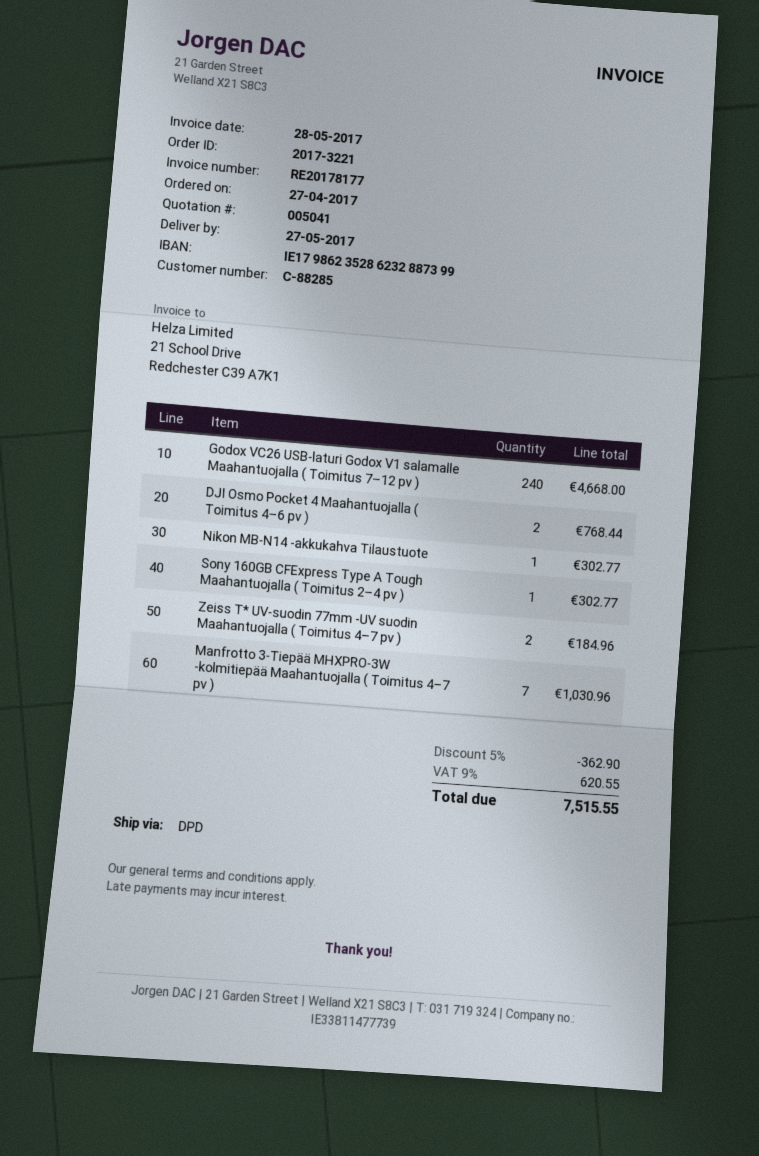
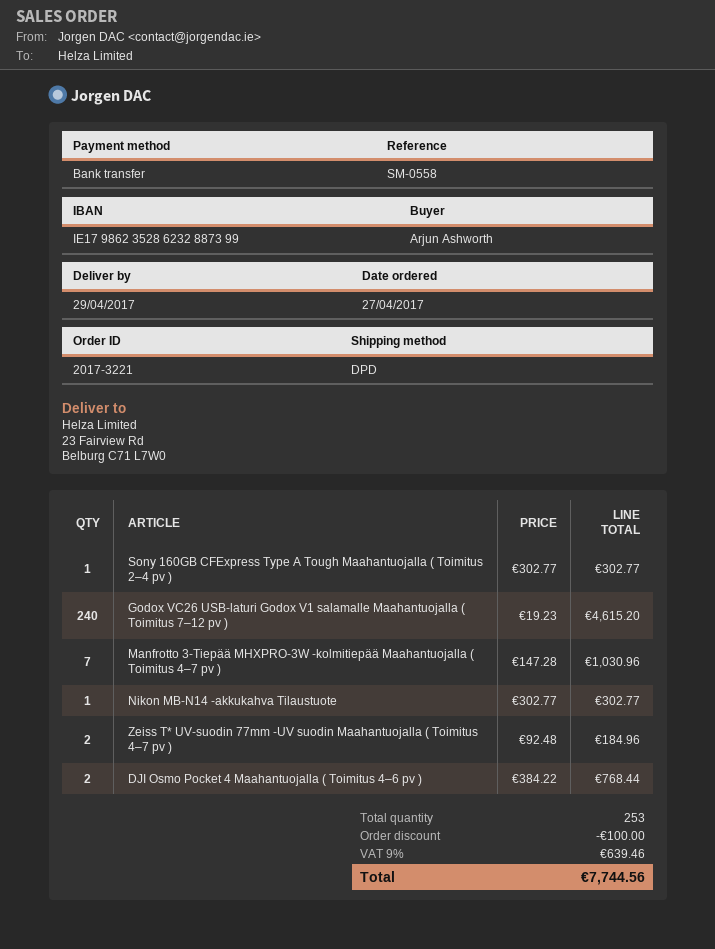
delivery date: 2017-05-27 -> 2017-04-29
Godox VC26 USB-laturi Godox V1 salamalle Maahantuojalla ( Toimitus 7–12 pv ): 240 for 4668.00 -> 240 for 4615.20
discount: 362.90 -> 100.00
tax: 9% = 620.55 -> 9% = 639.46
total: 7515.55 -> 7744.56

